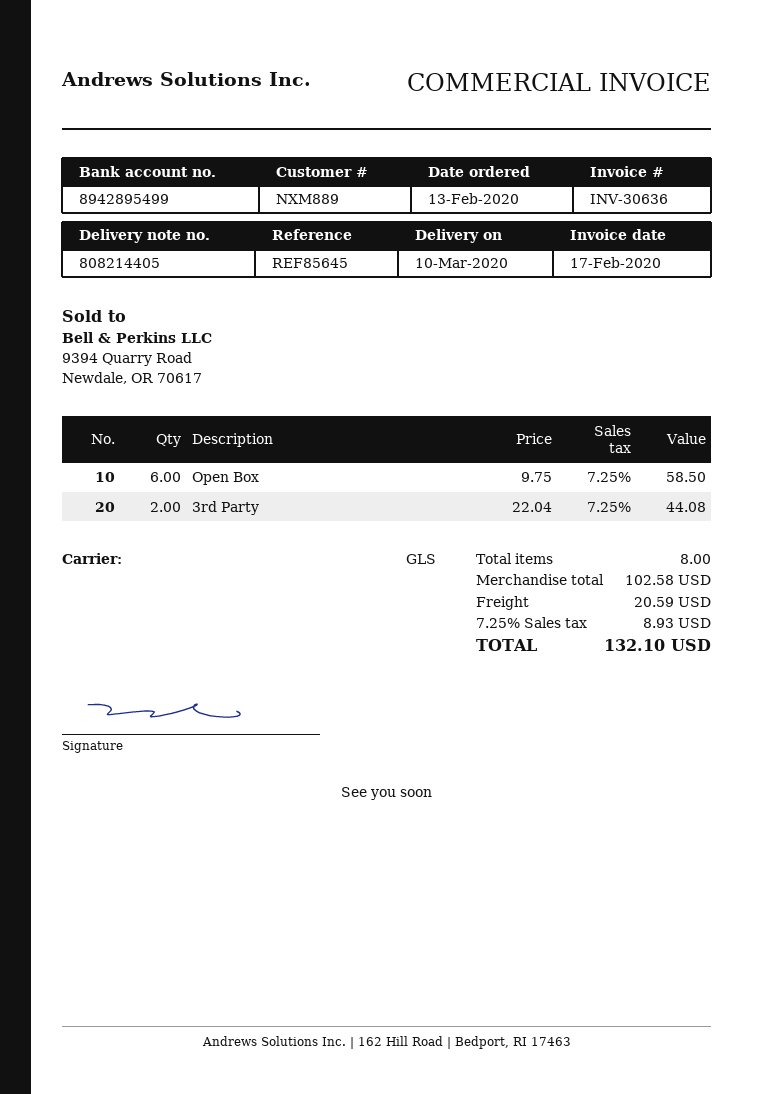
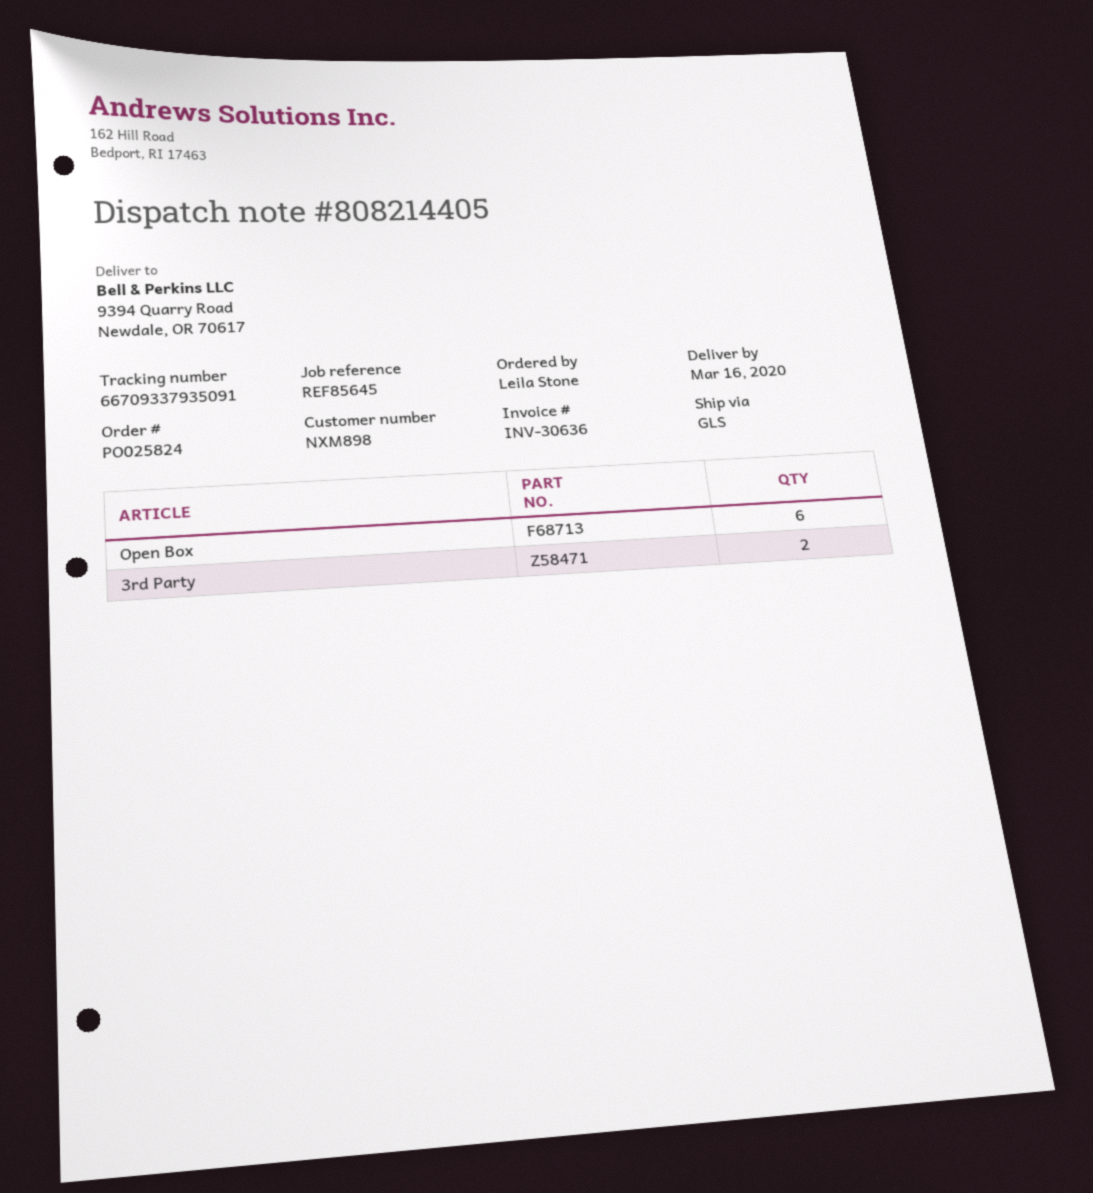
delivery date: 2020-03-10 -> 2020-03-16
customer number: NXM889 -> NXM898

